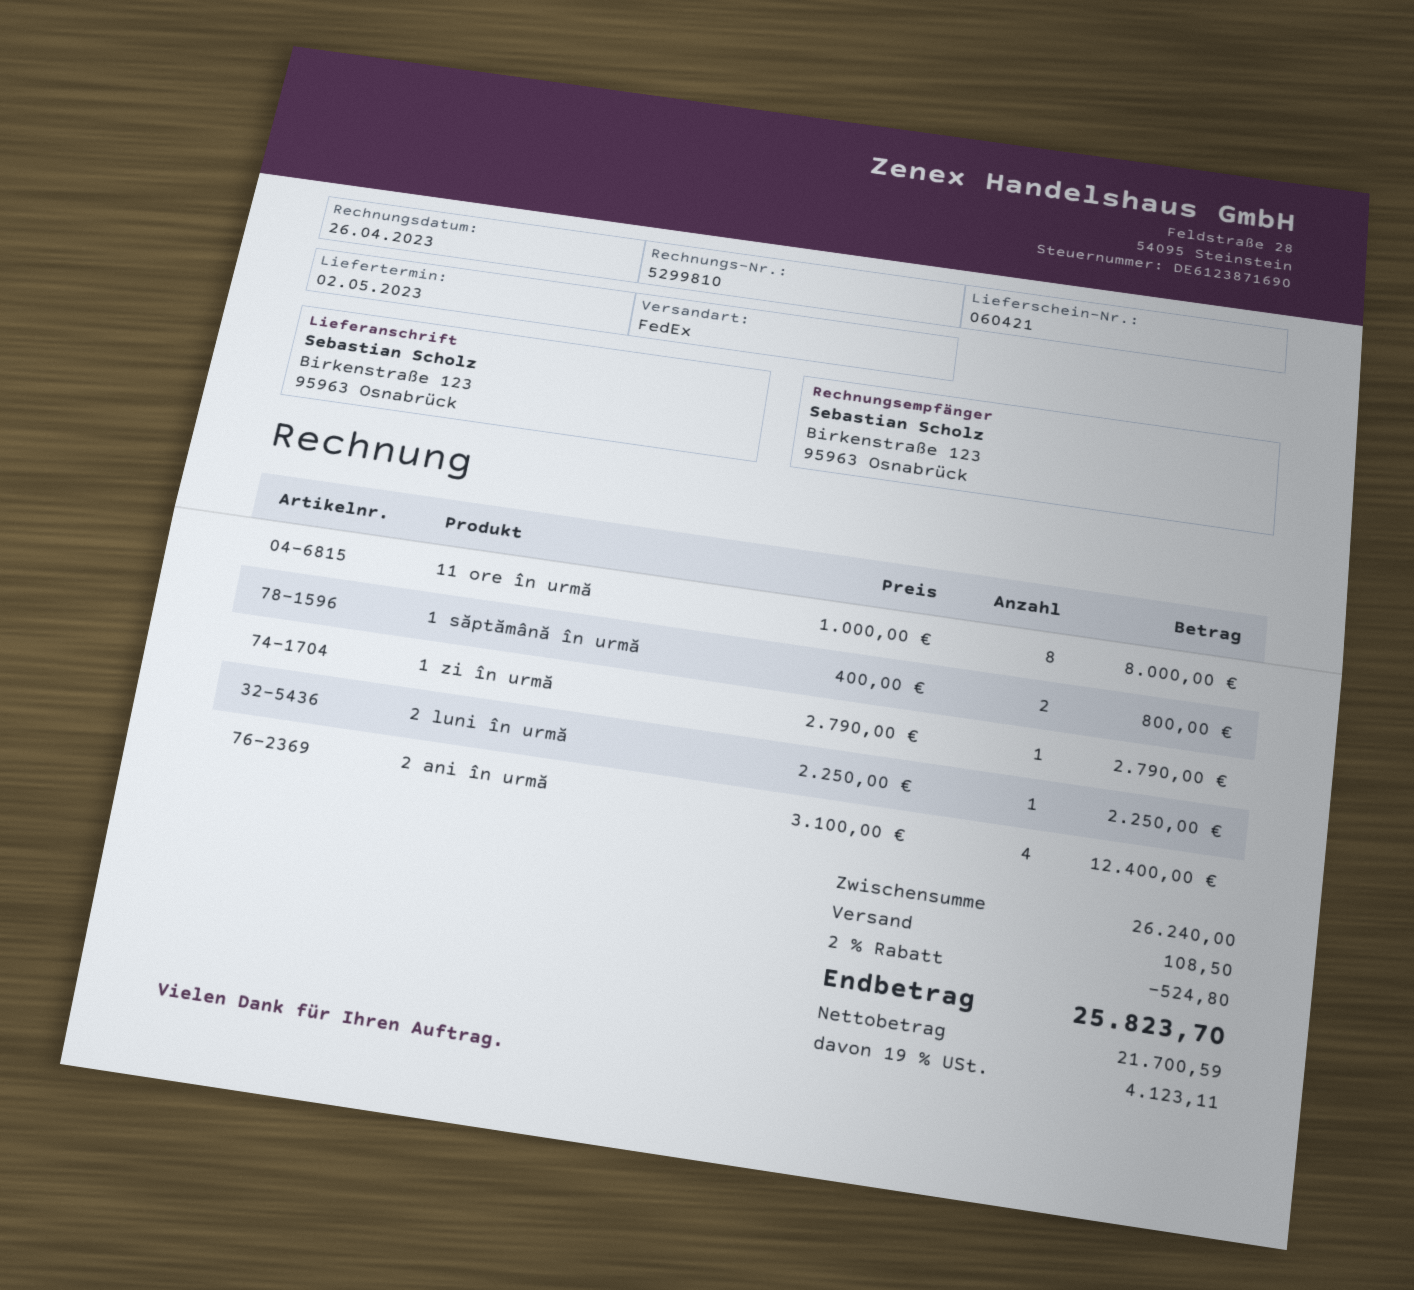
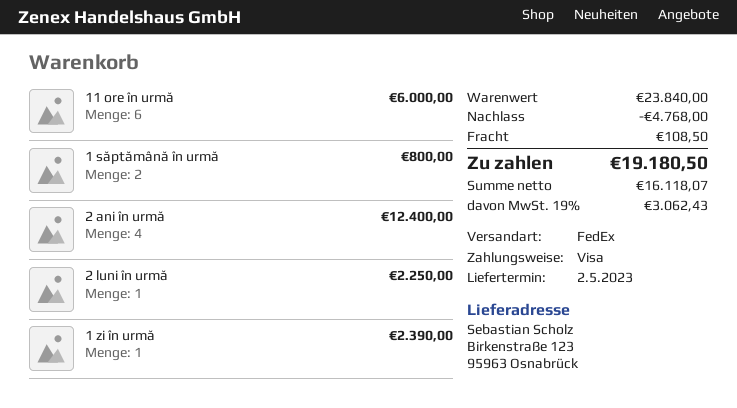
11 ore în urmă: 8 for 8000.00 -> 6 for 6000.00
1 zi în urmă: 1 for 2790.00 -> 1 for 2390.00
subtotal: 26240.00 -> 23840.00
discount: 524.80 -> 4768.00
net: 21700.59 -> 16118.07
tax: 19% = 4123.11 -> 19% = 3062.43
total: 25823.70 -> 19180.50

